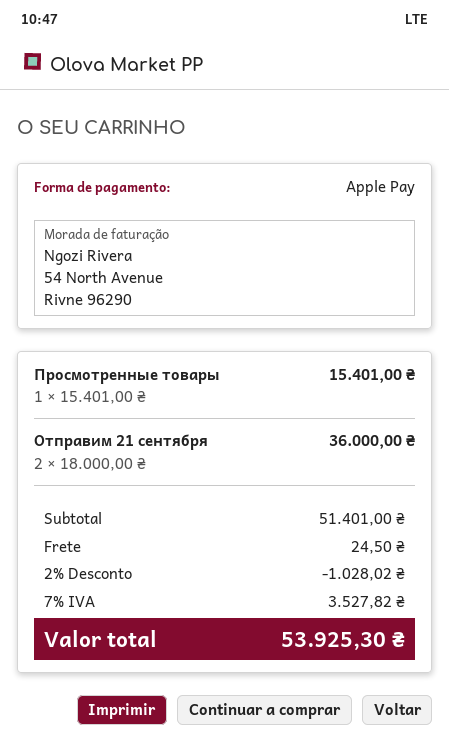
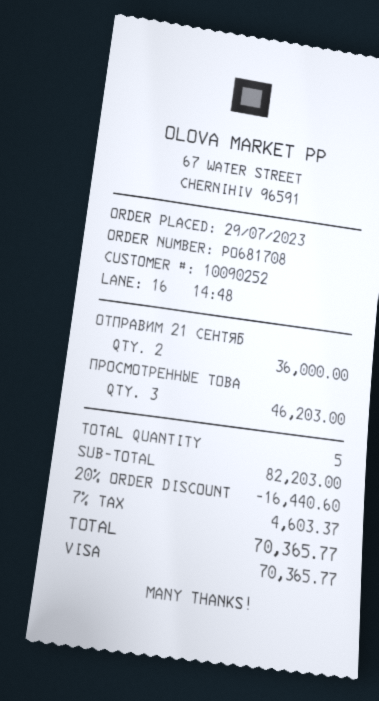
payment method: Apple Pay -> Visa
Просмотренные товары: 1 for 15401.00 -> 3 for 46203.00
subtotal: 51401.00 -> 82203.00
discount: 2% = 1028.02 -> 20% = 16440.60
shipping: 24.50 -> none
tax: 7% = 3527.82 -> 7% = 4603.37
total: 53925.30 -> 70365.77

